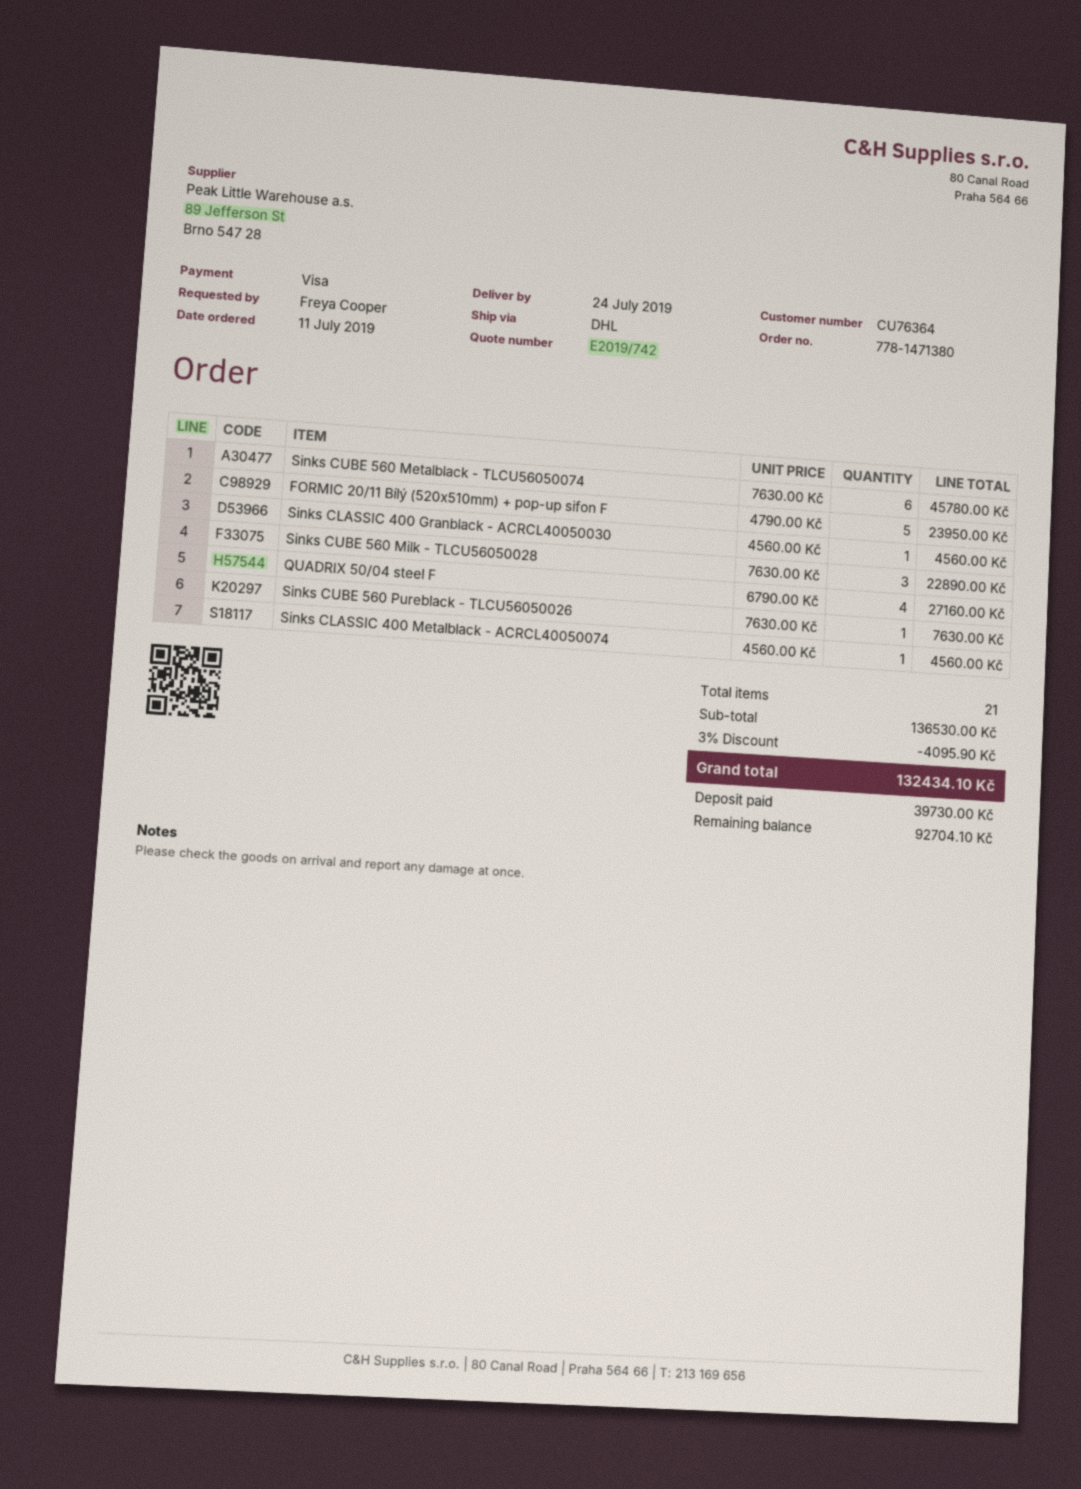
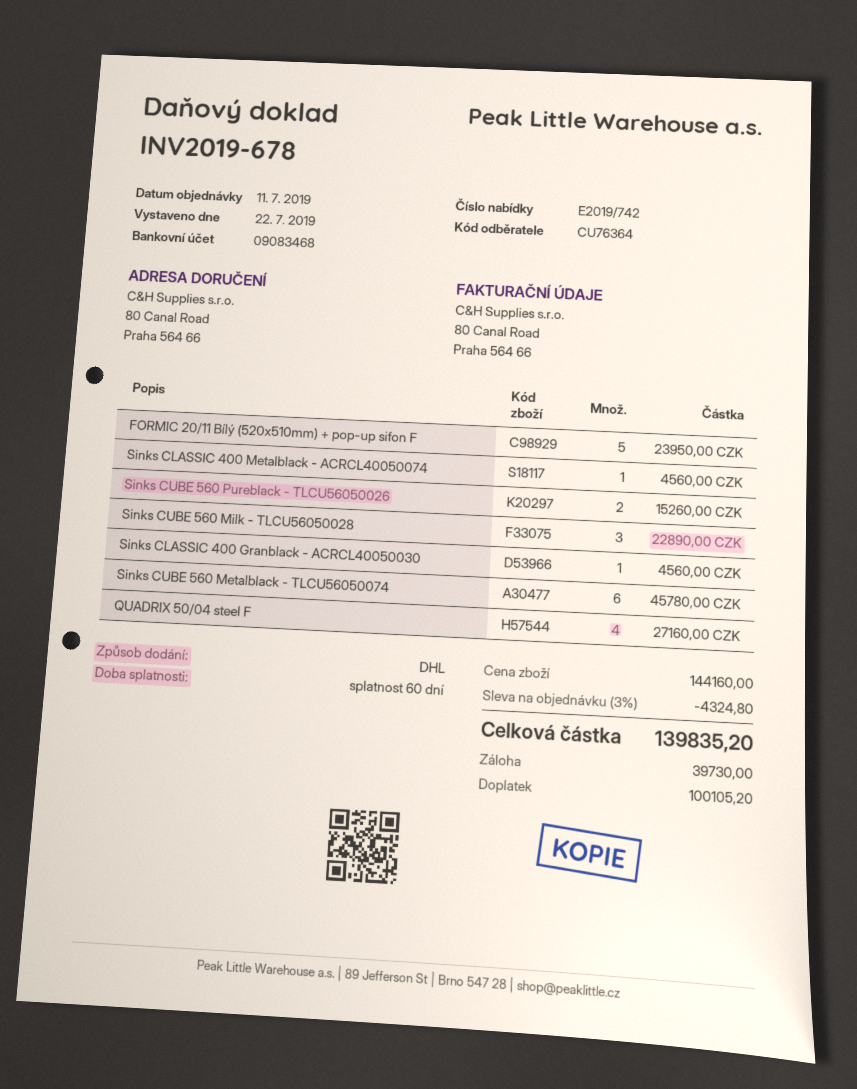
Sinks CUBE 560 Pureblack - TLCU56050026: 1 for 7630.00 -> 2 for 15260.00
subtotal: 136530.00 -> 144160.00
discount: 3% = 4095.90 -> 3% = 4324.80
total: 132434.10 -> 139835.20
balance: 92704.10 -> 100105.20

